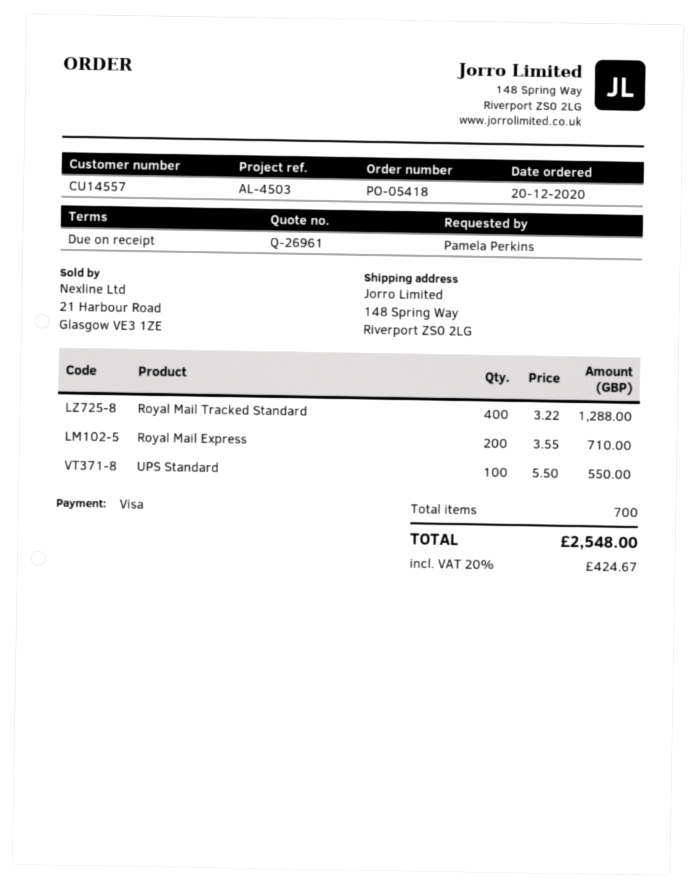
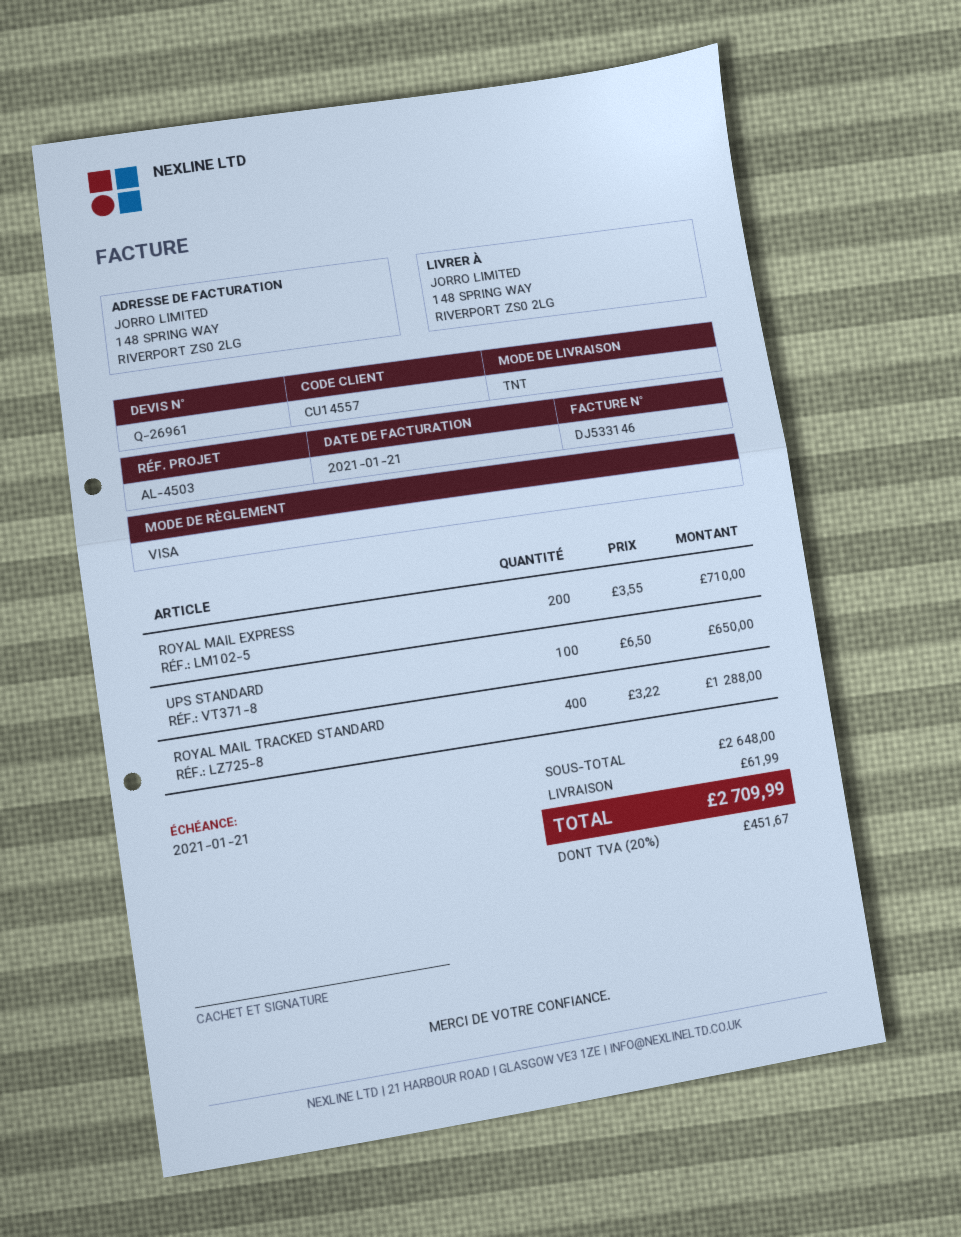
UPS Standard: 100 x 5.50 = 550.00 -> 100 x 6.50 = 650.00
shipping: none -> 61.99
tax: 20% = 424.67 -> 20% = 451.67
total: 2548.00 -> 2709.99

